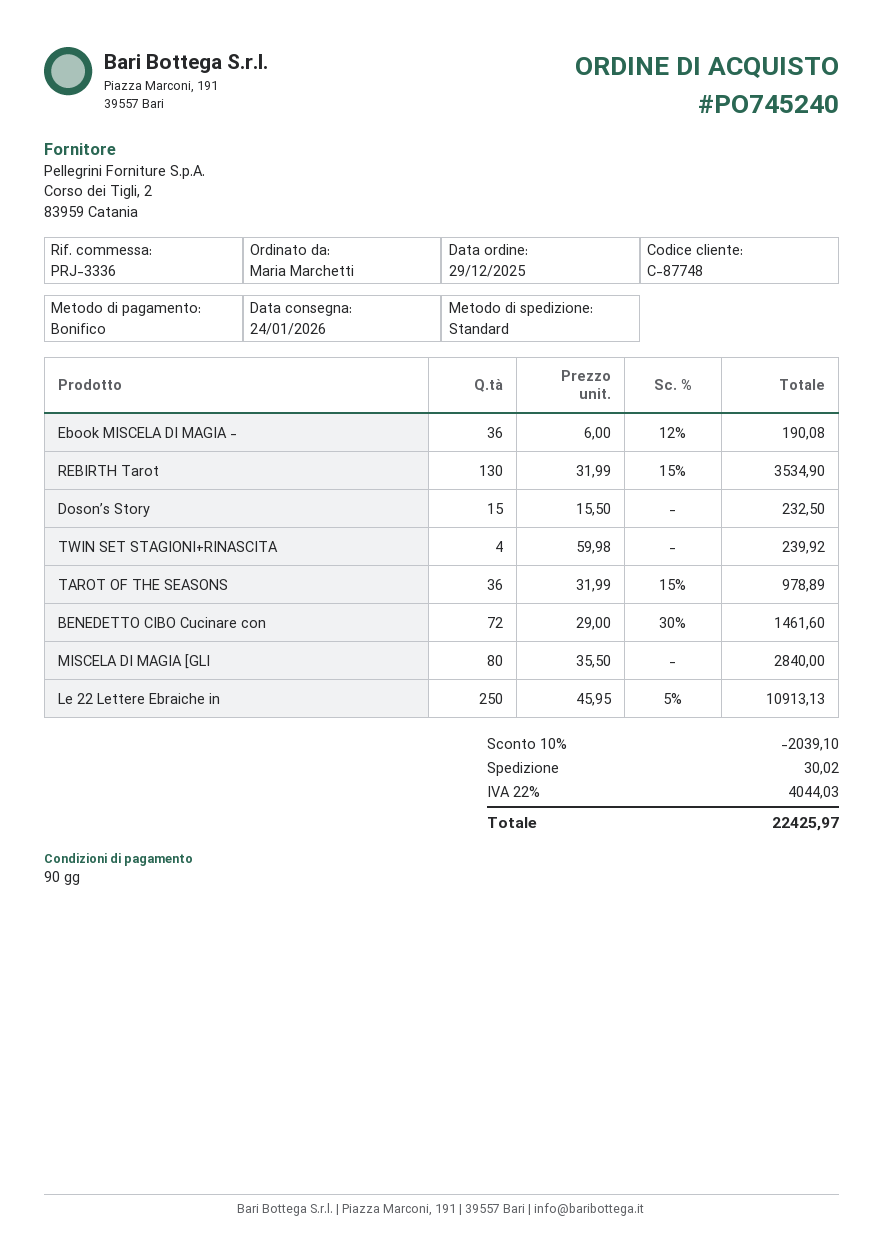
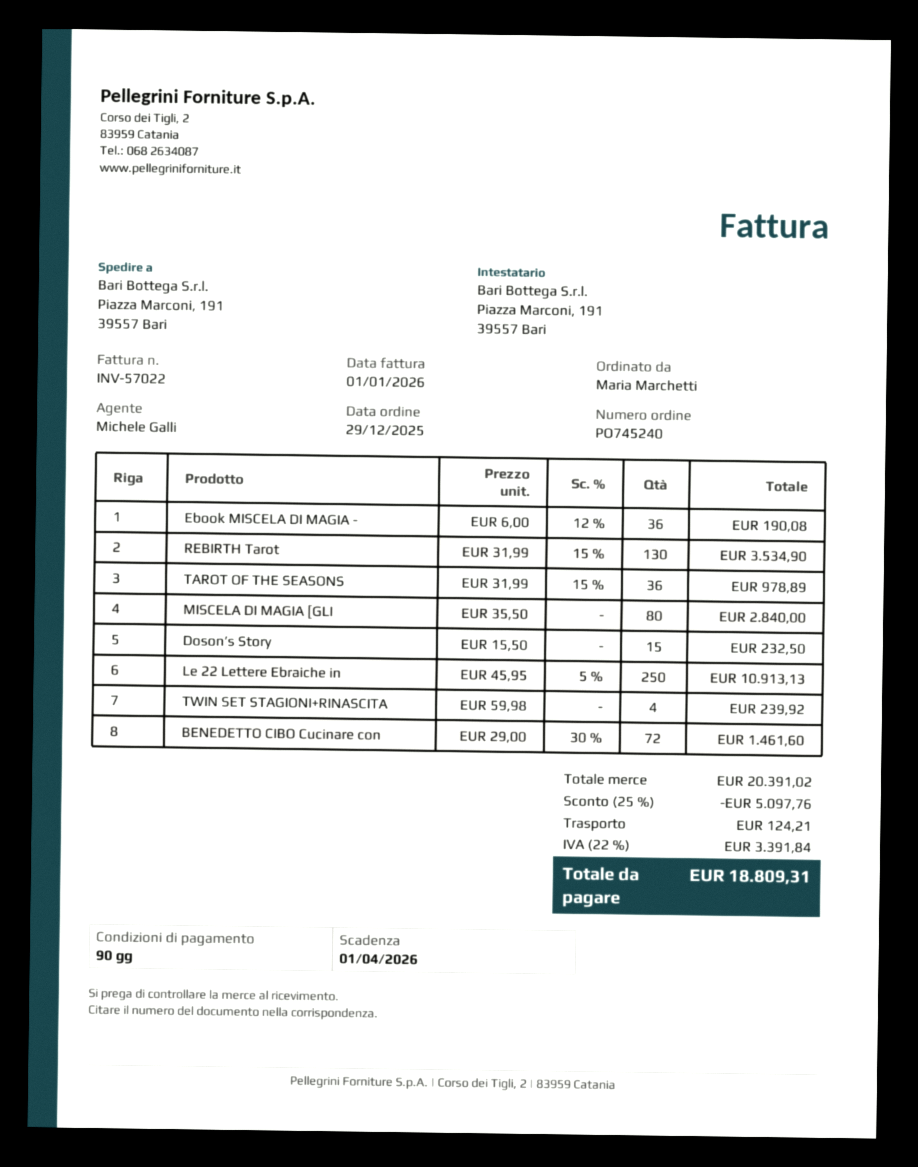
discount: 10% = 2039.10 -> 25% = 5097.76
shipping: 30.02 -> 124.21
tax: 22% = 4044.03 -> 22% = 3391.84
total: 22425.97 -> 18809.31

